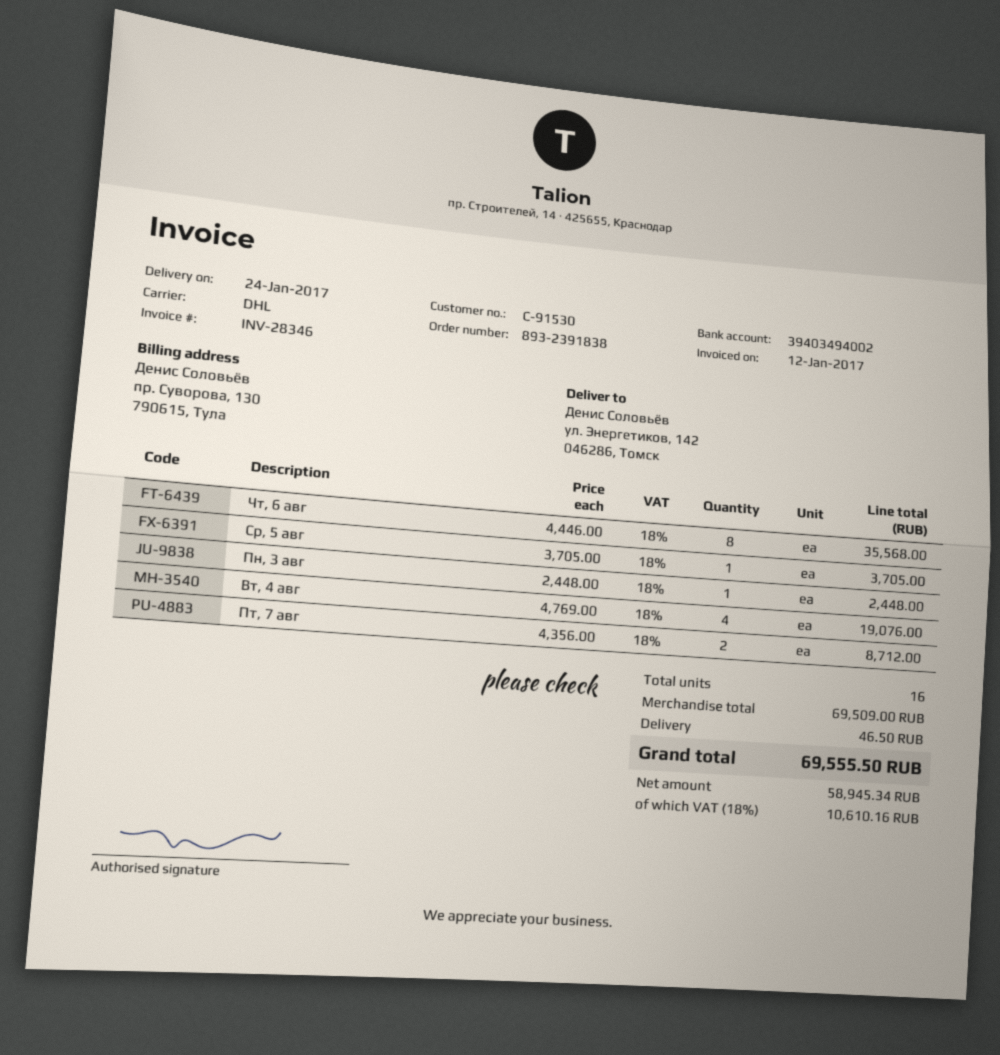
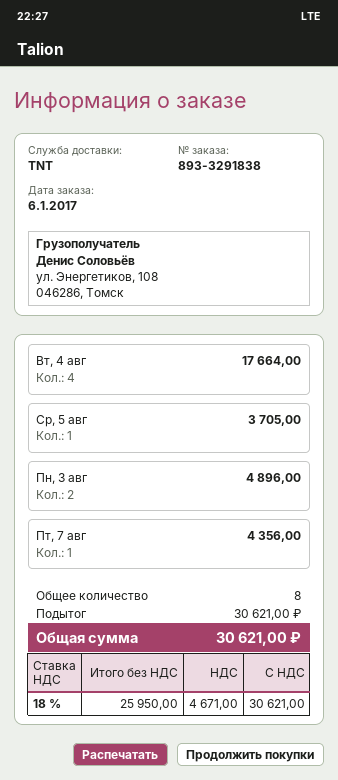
order number: 893-2391838 -> 893-3291838
shipping method: DHL -> TNT
ship to: ул. Энергетиков, 142, 046286, Томск -> ул. Энергетиков, 108, 046286, Томск
Чт, 6 авг: 8 for 35568.00 -> none
Пн, 3 авг: 1 for 2448.00 -> 2 for 4896.00
Вт, 4 авг: 4 for 19076.00 -> 4 for 17664.00
Пт, 7 авг: 2 for 8712.00 -> 1 for 4356.00
total quantity: 16 -> 8
subtotal: 69509.00 -> 30621.00
shipping: 46.50 -> none
net: 58945.34 -> 25950.00
tax: 18% = 10610.16 -> 18% = 4671.00
total: 69555.50 -> 30621.00

